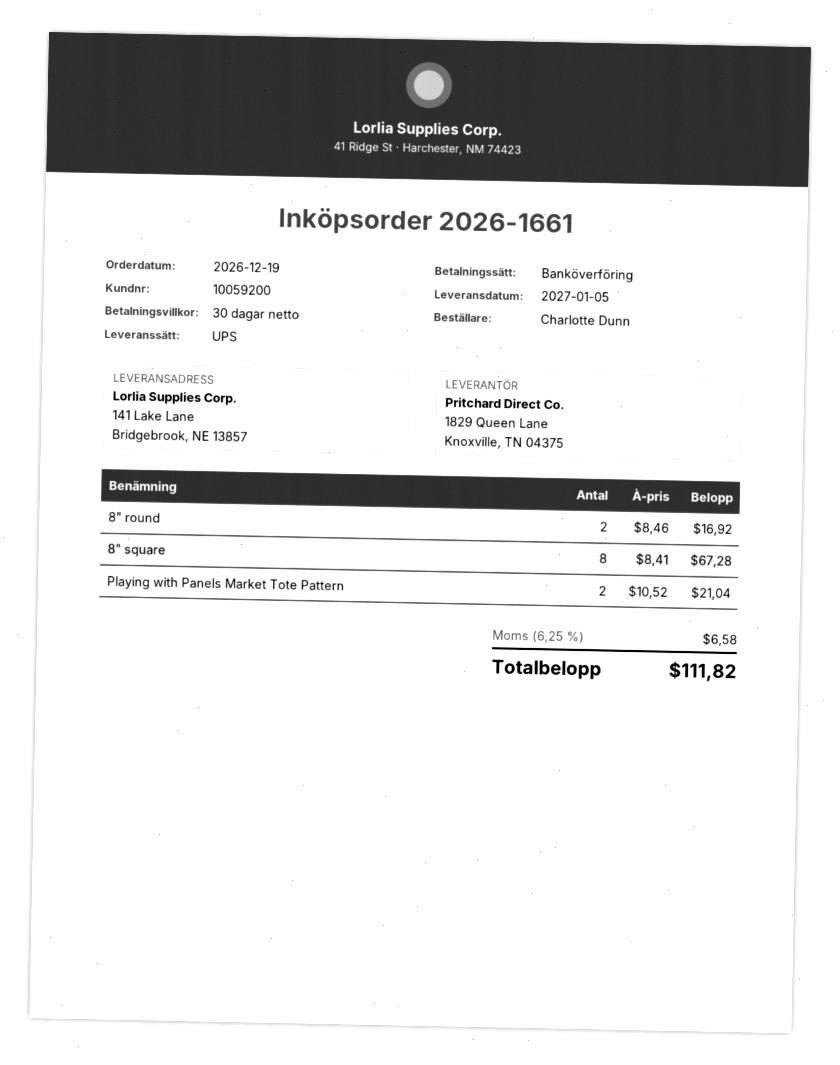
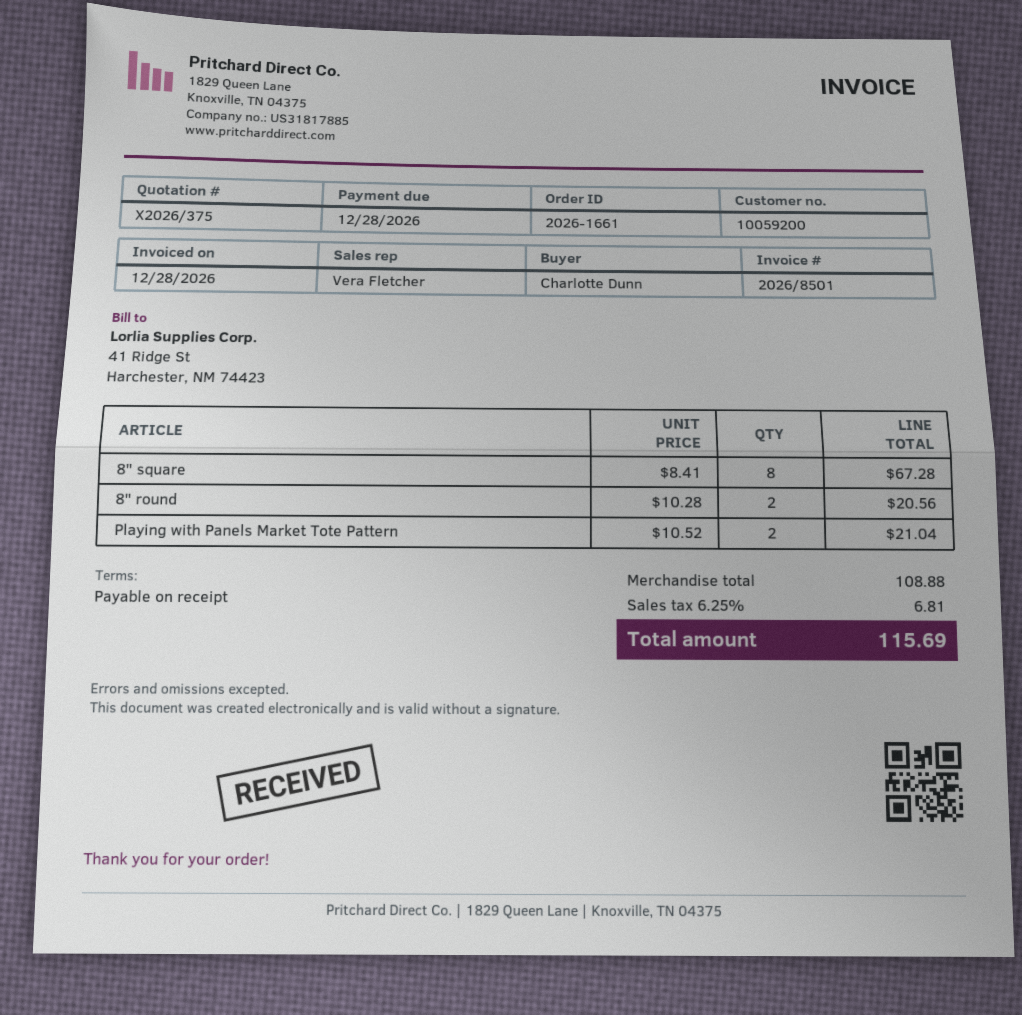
payment terms: 30 days -> on receipt
8" round: 2 x 8.46 = 16.92 -> 2 x 10.28 = 20.56
tax: 6.25% = 6.58 -> 6.25% = 6.81
total: 111.82 -> 115.69

